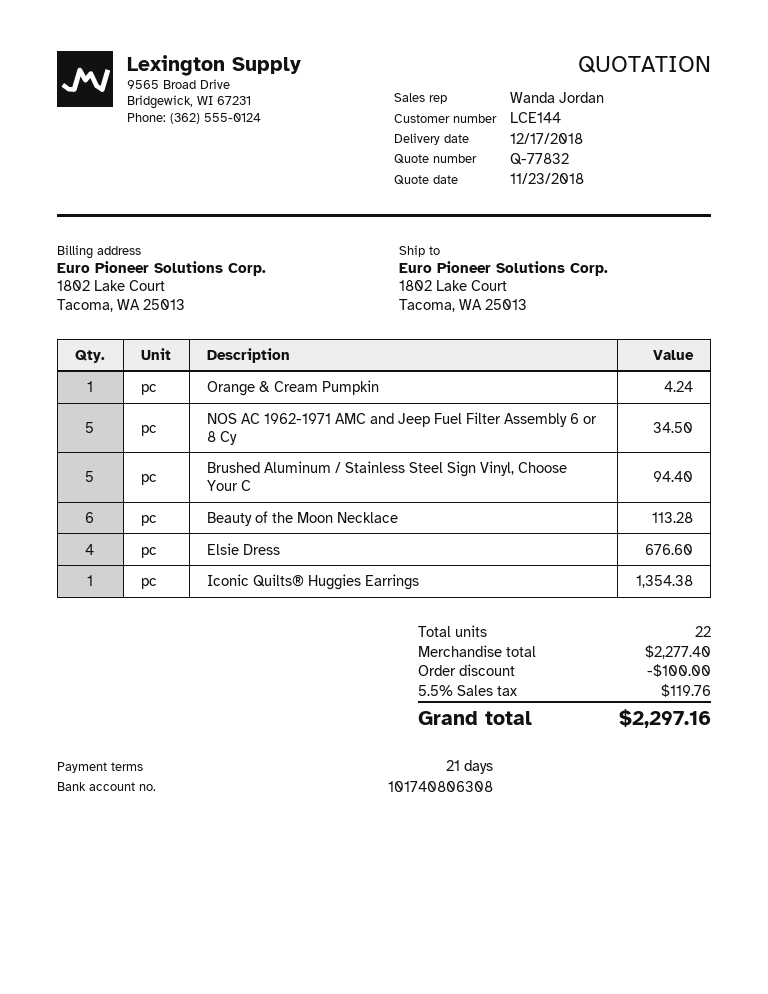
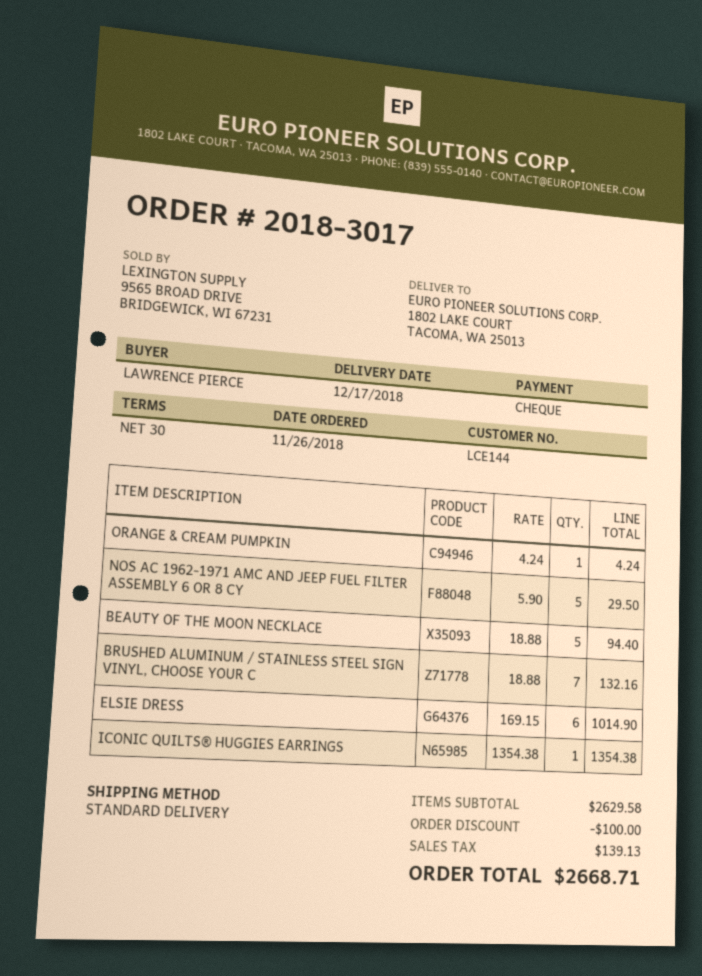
payment terms: 21 days -> 30 days
NOS AC 1962-1971 AMC and Jeep Fuel Filter Assembly 6 or 8 Cy: 5 for 34.50 -> 5 for 29.50
Brushed Aluminum / Stainless Steel Sign Vinyl, Choose Your C: 5 for 94.40 -> 7 for 132.16
Beauty of the Moon Necklace: 6 for 113.28 -> 5 for 94.40
Elsie Dress: 4 for 676.60 -> 6 for 1014.90
subtotal: 2277.40 -> 2629.58
tax: 119.76 -> 139.13
total: 2297.16 -> 2668.71

